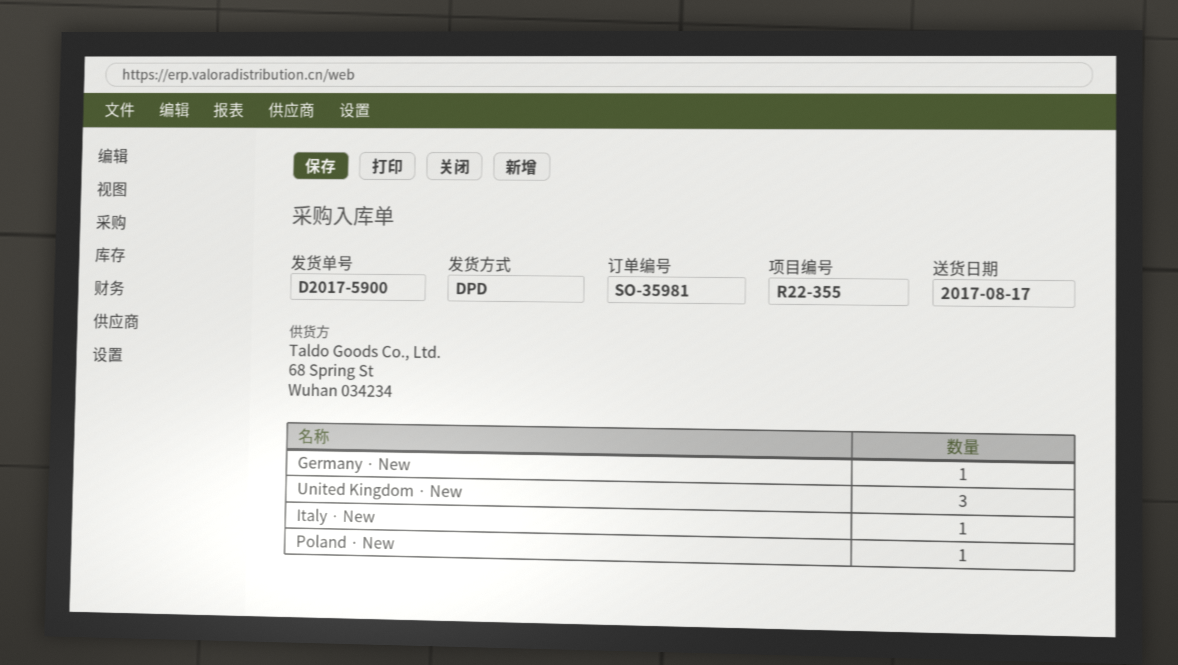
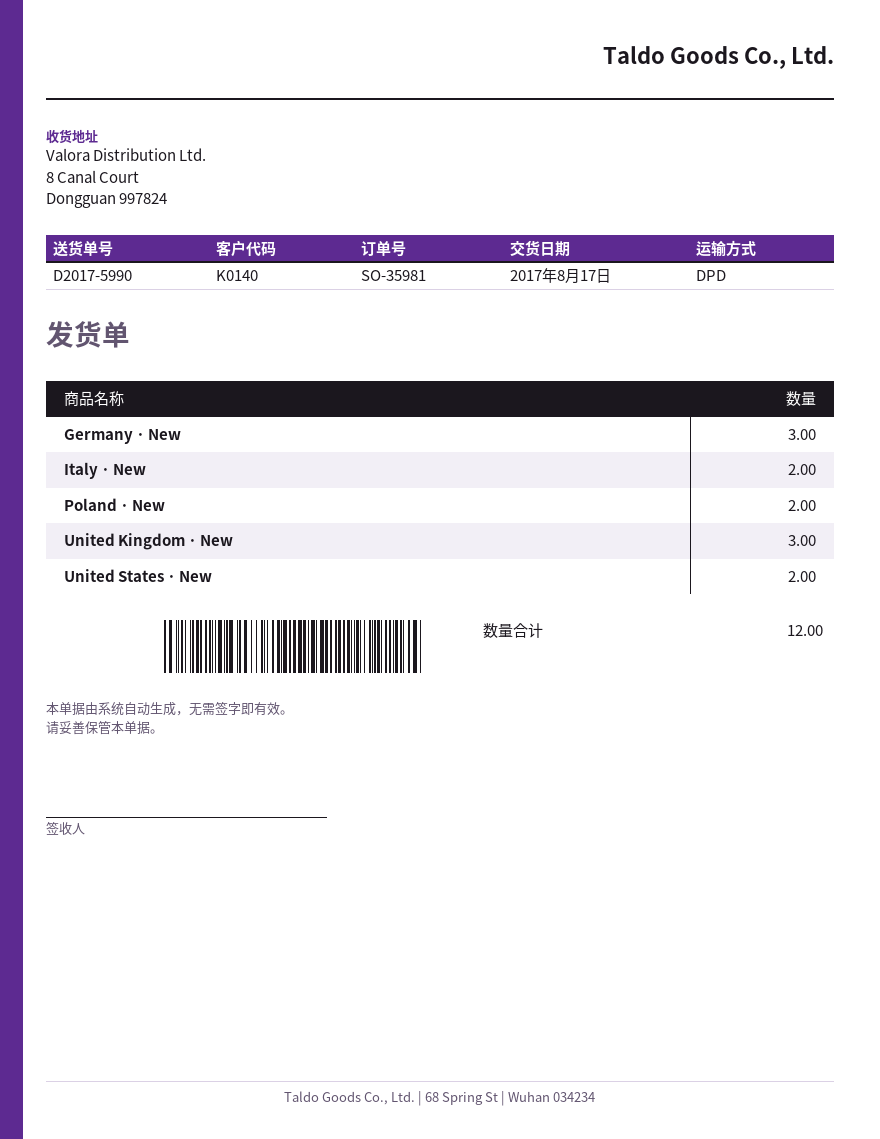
delivery note number: D2017-5900 -> D2017-5990
Germany · New: 1 -> 3
Italy · New: 1 -> 2
Poland · New: 1 -> 2
United States · New: none -> 2

